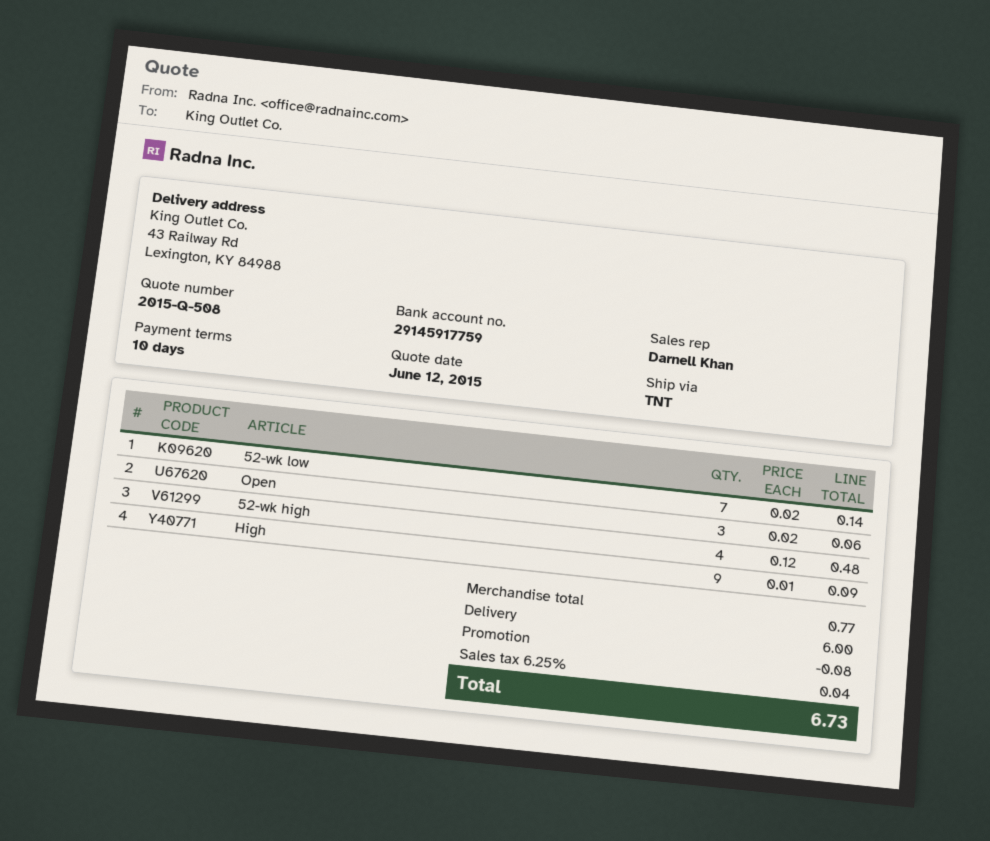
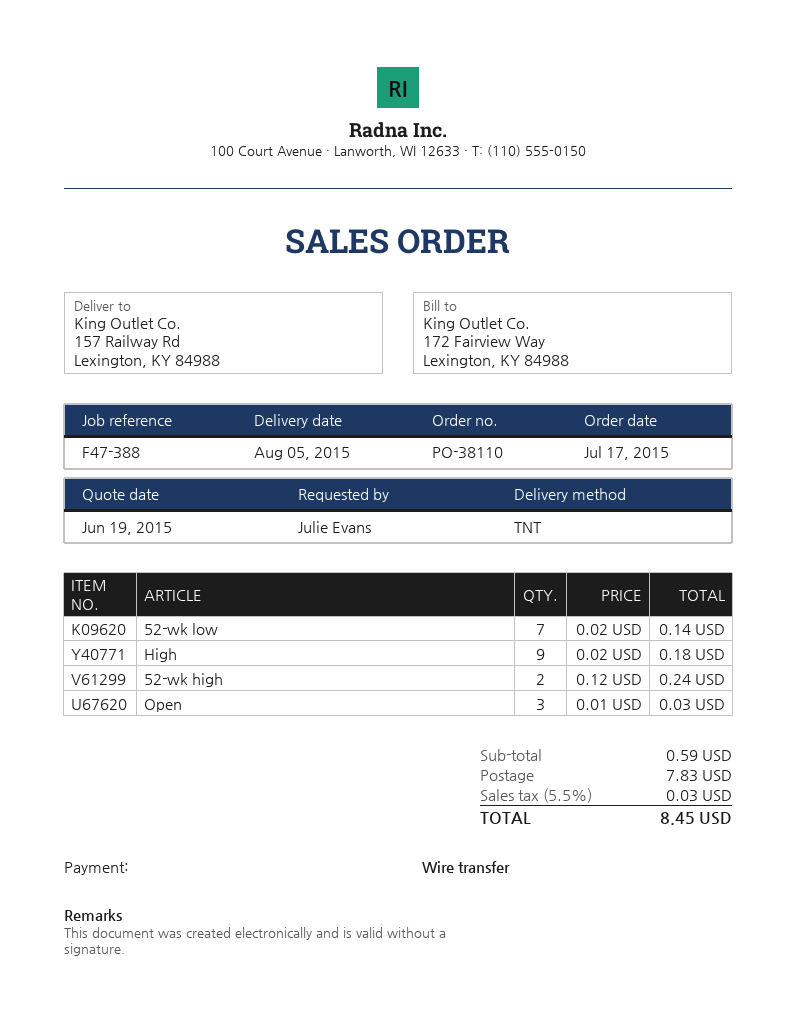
quote date: 2015-06-12 -> 2015-06-19
ship to: 43 Railway Rd, Lexington, KY 84988 -> 157 Railway Rd, Lexington, KY 84988
Open: 3 x 0.02 = 0.06 -> 3 x 0.01 = 0.03
52-wk high: 4 x 0.12 = 0.48 -> 2 x 0.12 = 0.24
High: 9 x 0.01 = 0.09 -> 9 x 0.02 = 0.18
subtotal: 0.77 -> 0.59
discount: 0.08 -> none
shipping: 6.00 -> 7.83
tax: 6.25% = 0.04 -> 5.5% = 0.03
total: 6.73 -> 8.45

